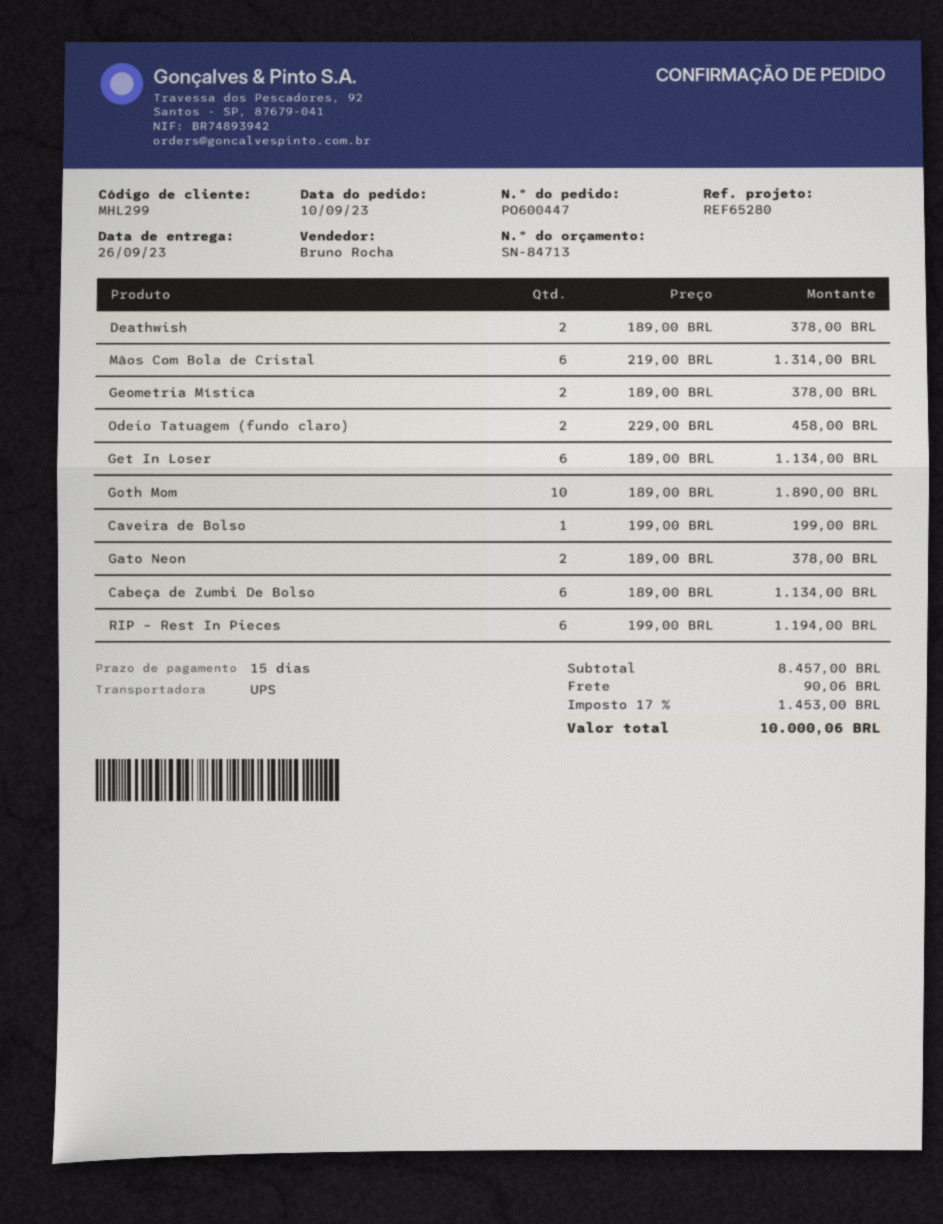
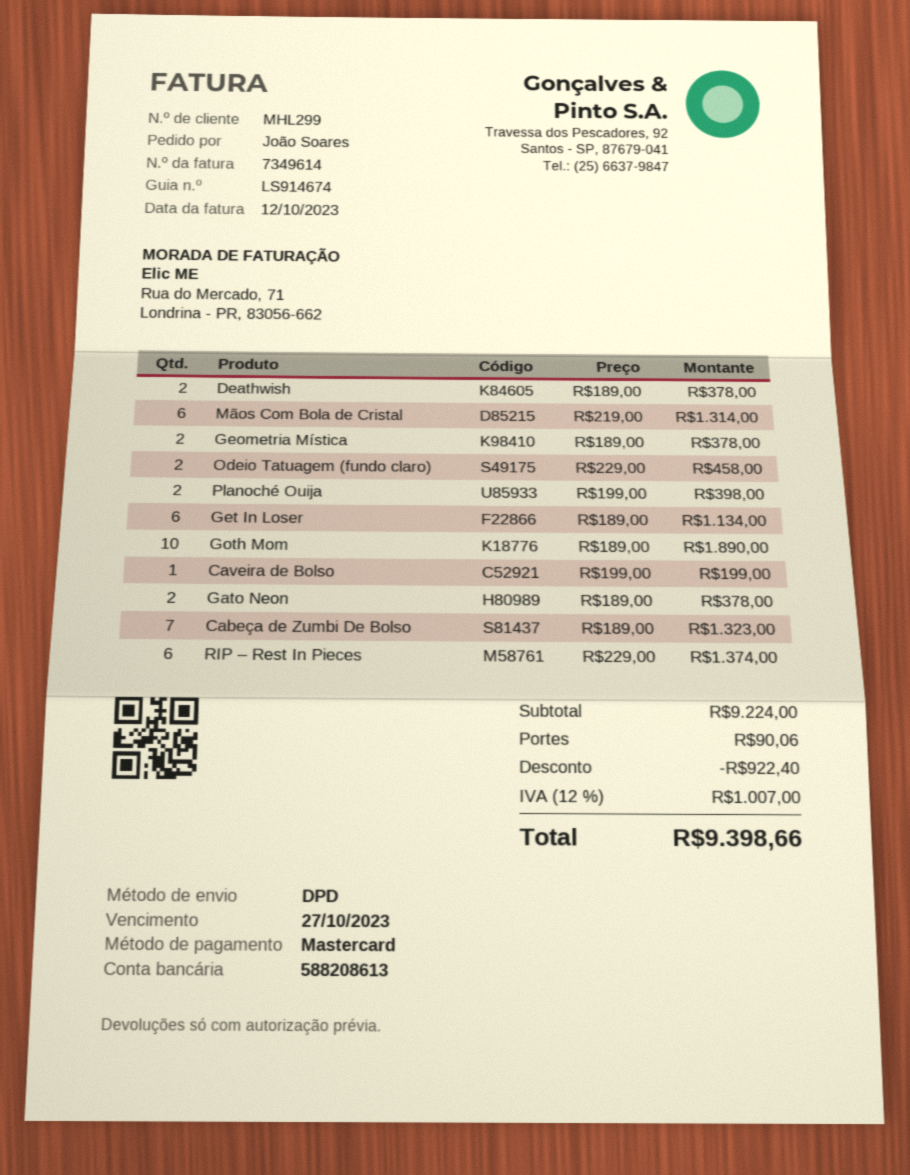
shipping method: UPS -> DPD
Cabeça de Zumbi De Bolso: 6 x 189.00 = 1134.00 -> 7 x 189.00 = 1323.00
RIP – Rest In Pieces: 6 x 199.00 = 1194.00 -> 6 x 229.00 = 1374.00
Planoché Ouija: none -> 2 x 199.00 = 398.00
subtotal: 8457.00 -> 9224.00
discount: none -> 922.40
tax: 17% = 1453.00 -> 12% = 1007.00
total: 10000.06 -> 9398.66

